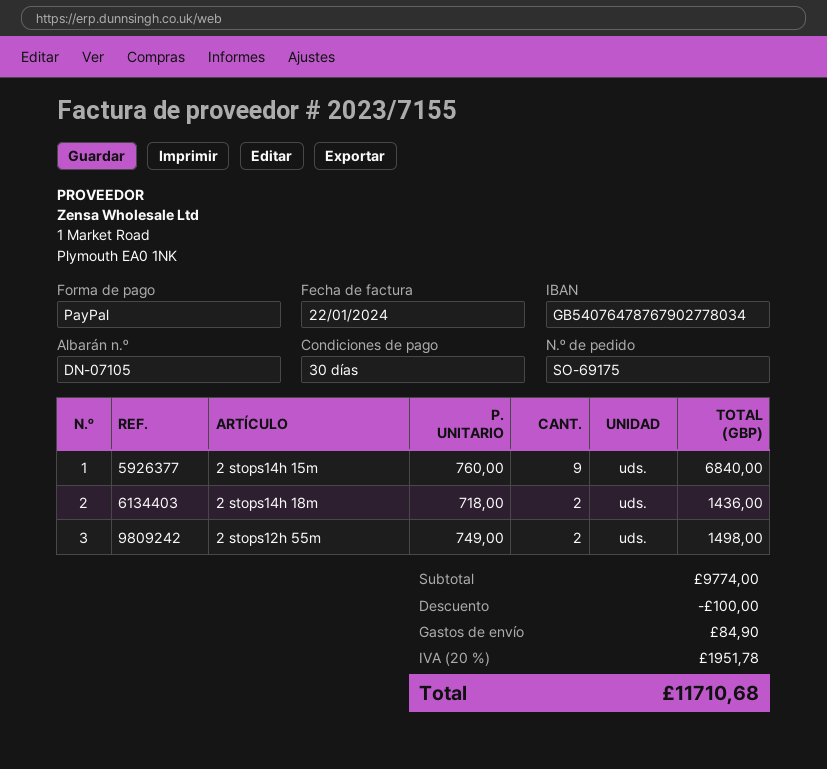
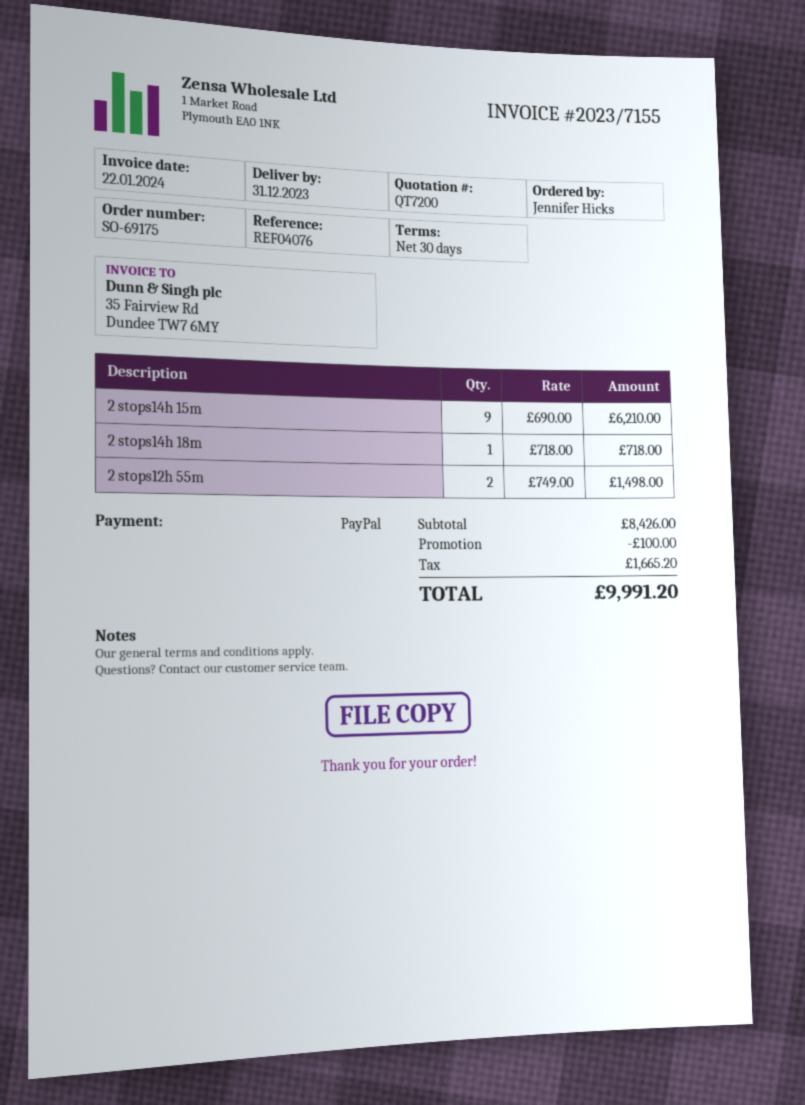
2 stops14h 15m: 9 x 760.00 = 6840.00 -> 9 x 690.00 = 6210.00
2 stops14h 18m: 2 x 718.00 = 1436.00 -> 1 x 718.00 = 718.00
subtotal: 9774.00 -> 8426.00
shipping: 84.90 -> none
tax: 1951.78 -> 1665.20
total: 11710.68 -> 9991.20

